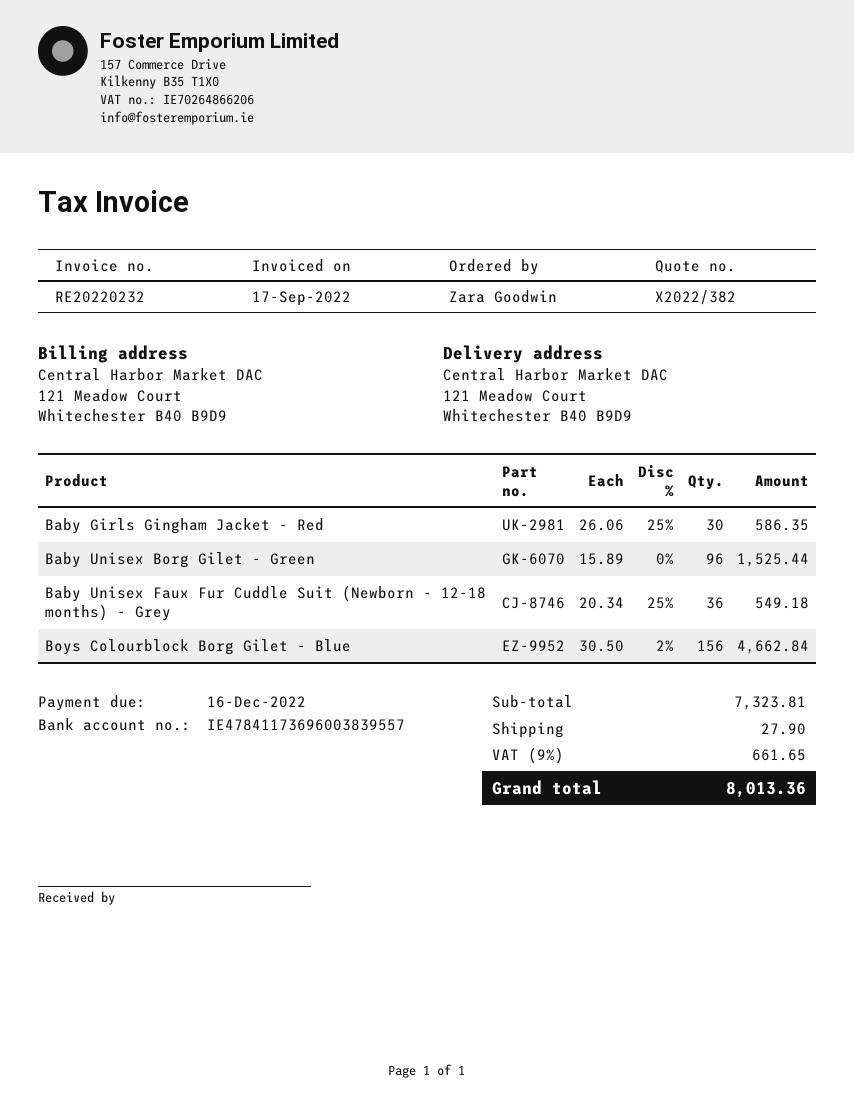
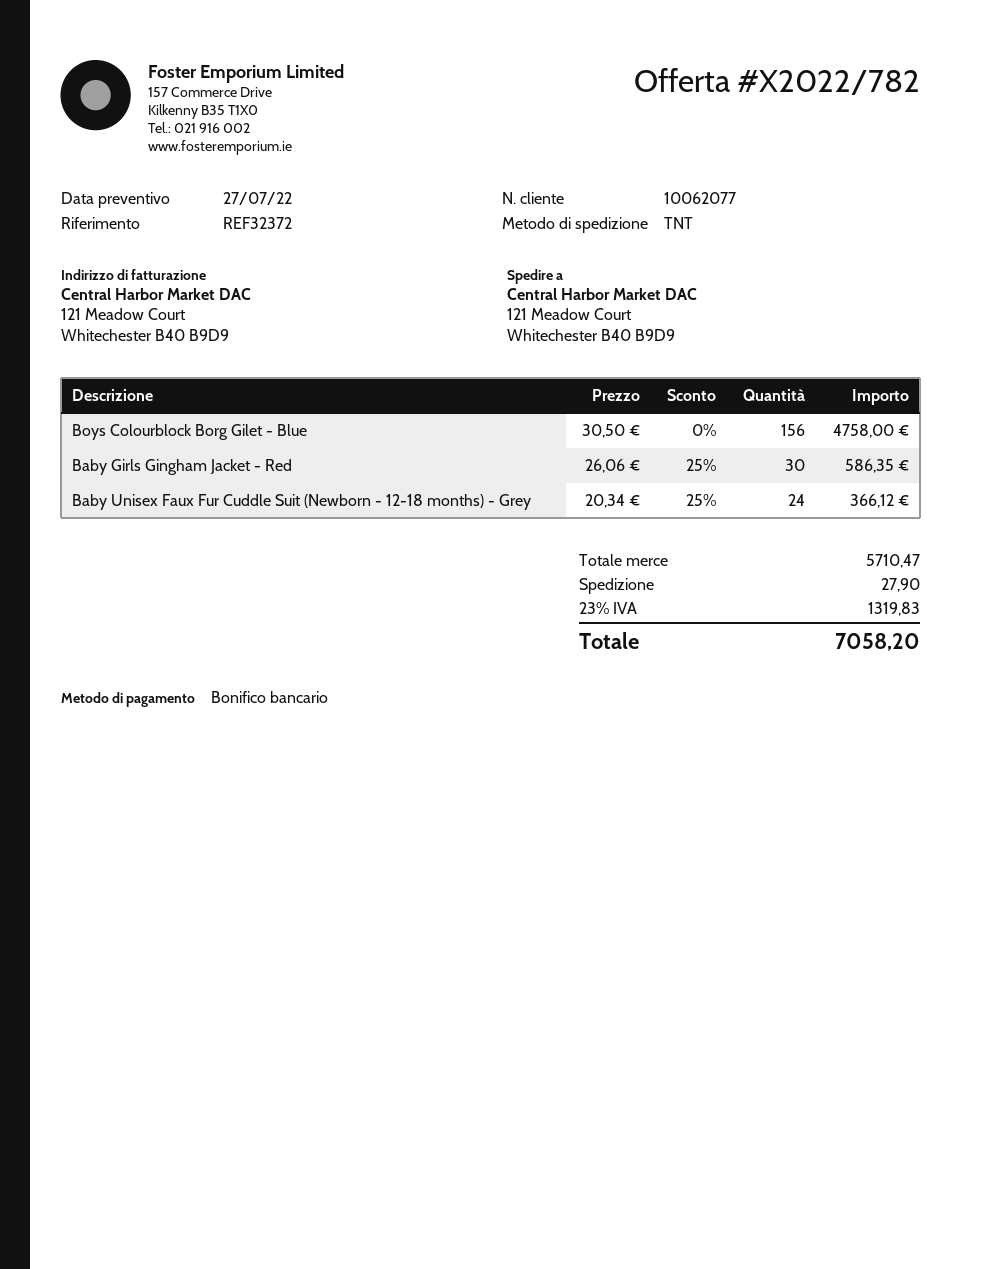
quote number: X2022/382 -> X2022/782
Baby Unisex Borg Gilet - Green: 96 x 15.89 = 1525.44 -> none
Baby Unisex Faux Fur Cuddle Suit (Newborn - 12-18 months) - Grey: 36 x 20.34 - 25% = 549.18 -> 24 x 20.34 - 25% = 366.12
Boys Colourblock Borg Gilet - Blue: 156 x 30.50 - 2% = 4662.84 -> 156 x 30.50 = 4758.00
subtotal: 7323.81 -> 5710.47
tax: 9% = 661.65 -> 23% = 1319.83
total: 8013.36 -> 7058.20

